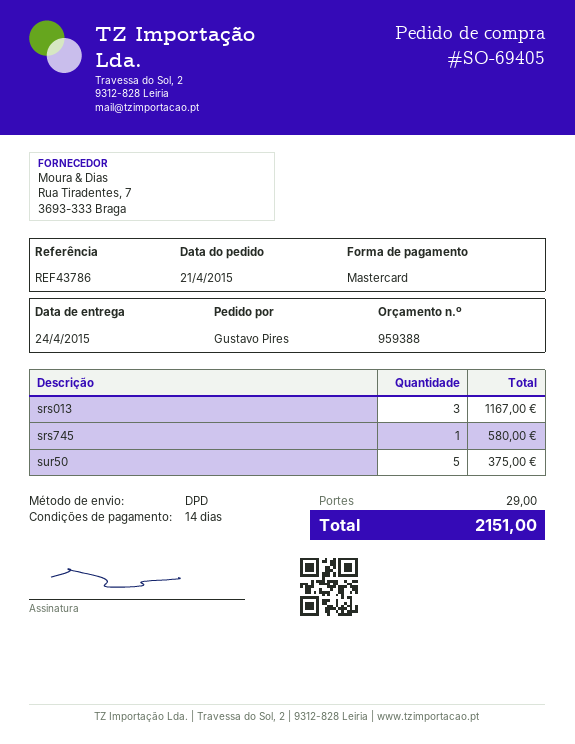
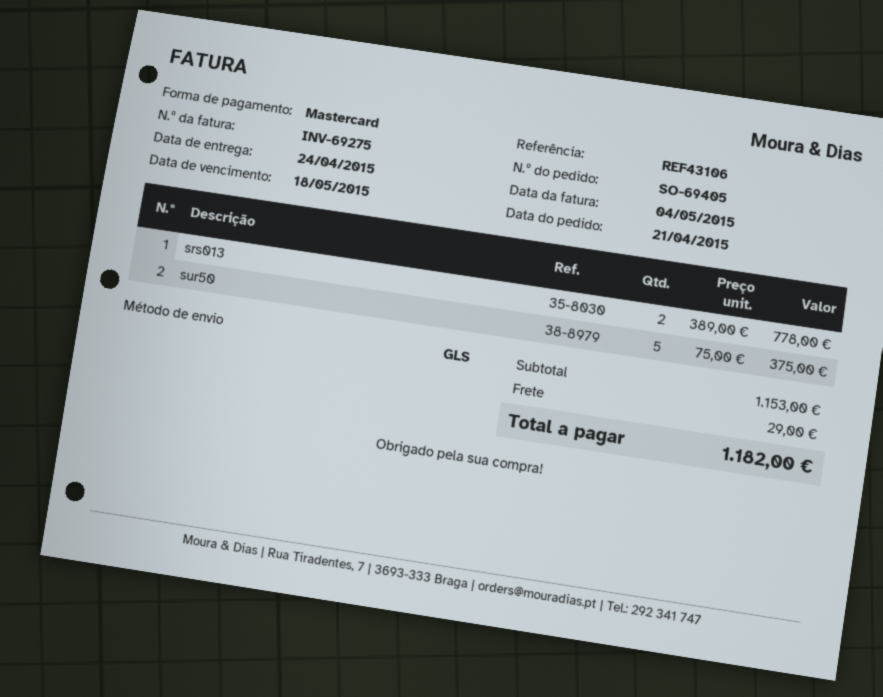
reference: REF43786 -> REF43106
shipping method: DPD -> GLS
srs013: 3 for 1167.00 -> 2 for 778.00
srs745: 1 for 580.00 -> none
total: 2151.00 -> 1182.00

